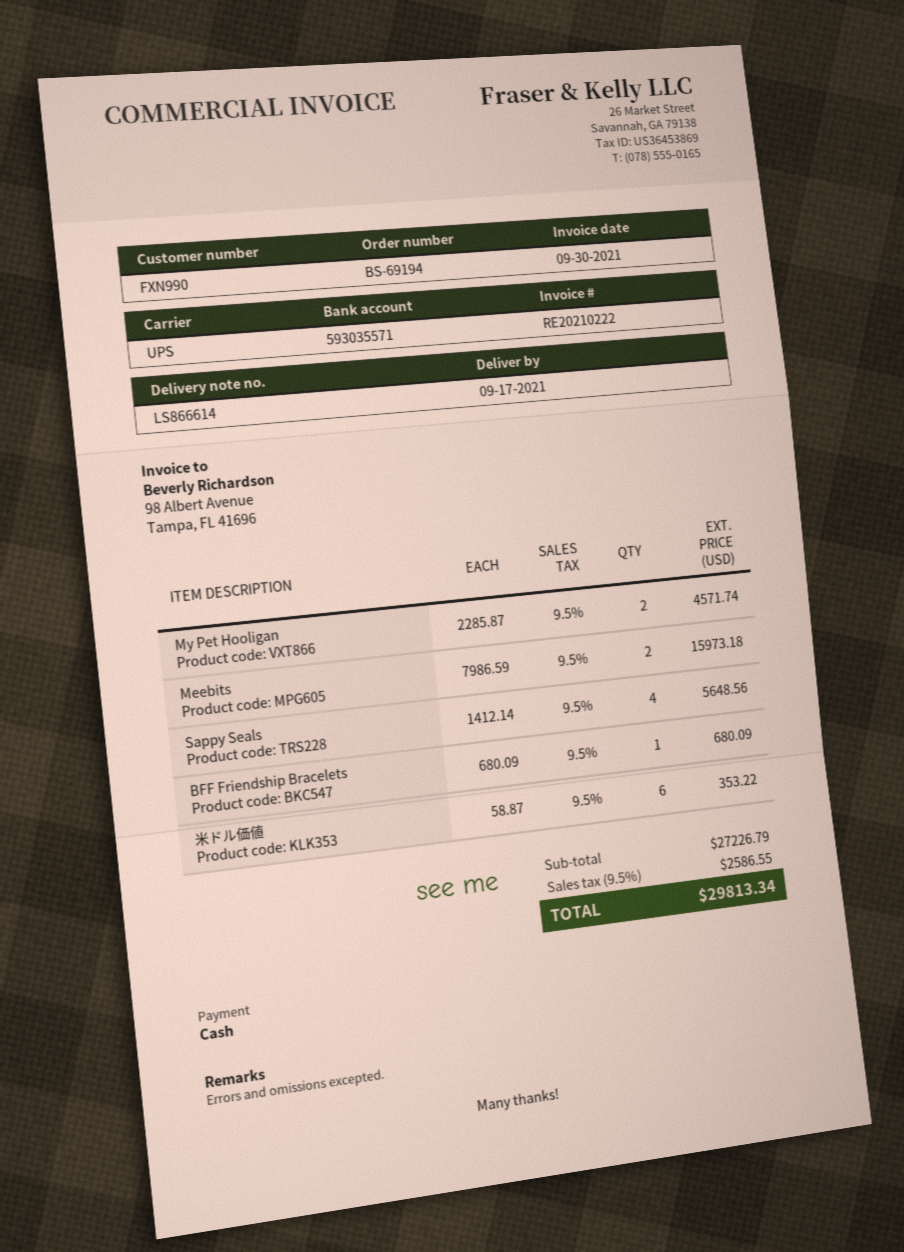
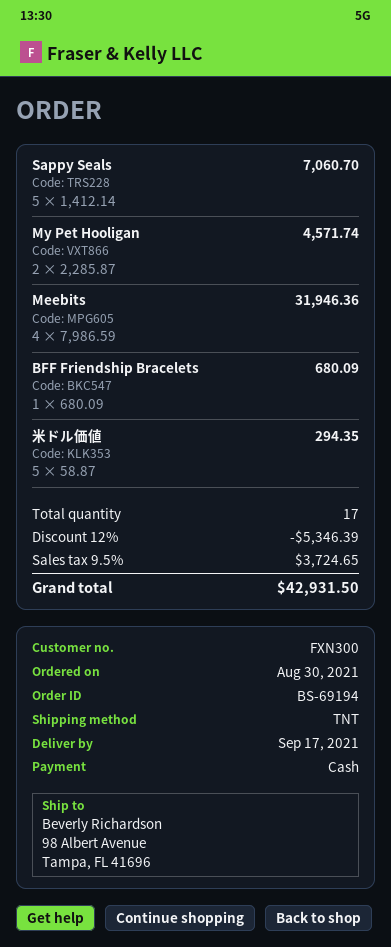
customer number: FXN990 -> FXN300
shipping method: UPS -> TNT
Meebits: 2 x 7986.59 = 15973.18 -> 4 x 7986.59 = 31946.36
Sappy Seals: 4 x 1412.14 = 5648.56 -> 5 x 1412.14 = 7060.70
米ドル価値: 6 x 58.87 = 353.22 -> 5 x 58.87 = 294.35
discount: none -> 12% = 5346.39
tax: 9.5% = 2586.55 -> 9.5% = 3724.65
total: 29813.34 -> 42931.50

